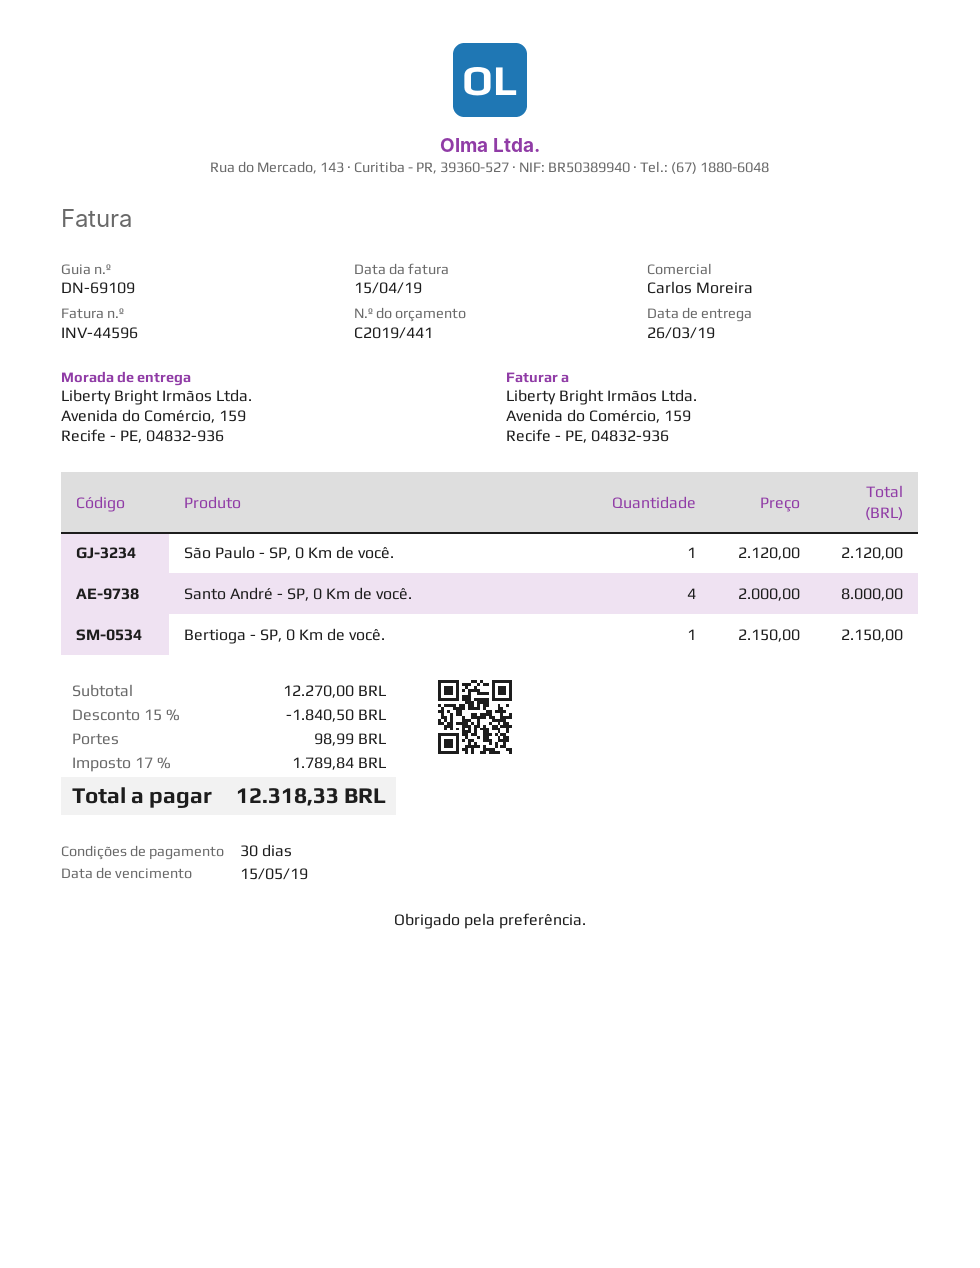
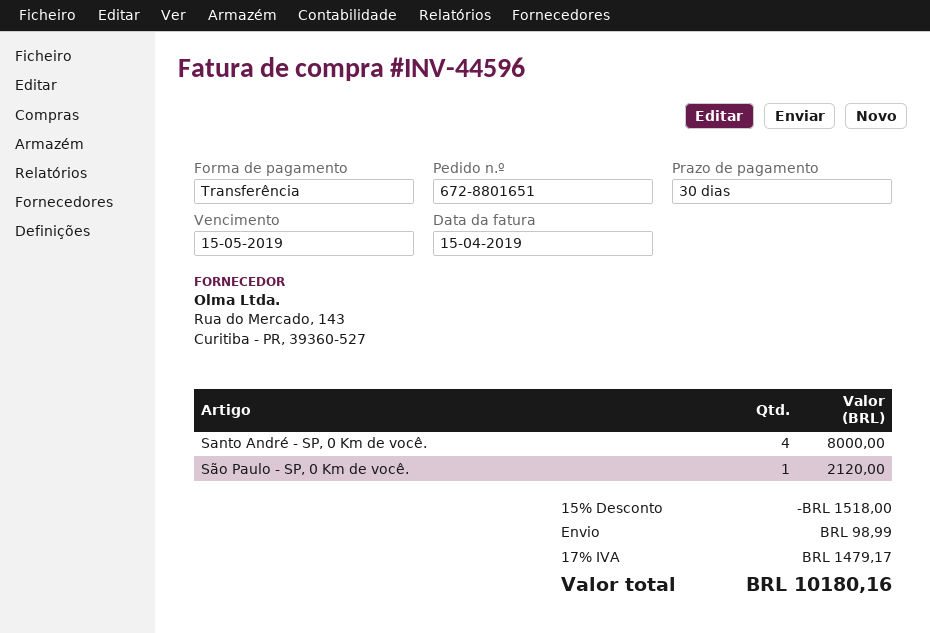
Bertioga - SP, 0 Km de você.: 1 for 2150.00 -> none
discount: 15% = 1840.50 -> 15% = 1518.00
tax: 17% = 1789.84 -> 17% = 1479.17
total: 12318.33 -> 10180.16

